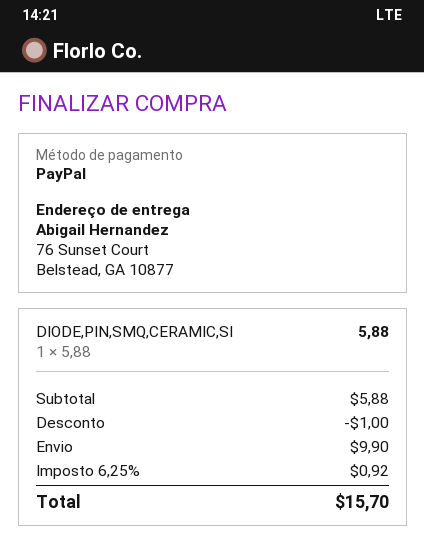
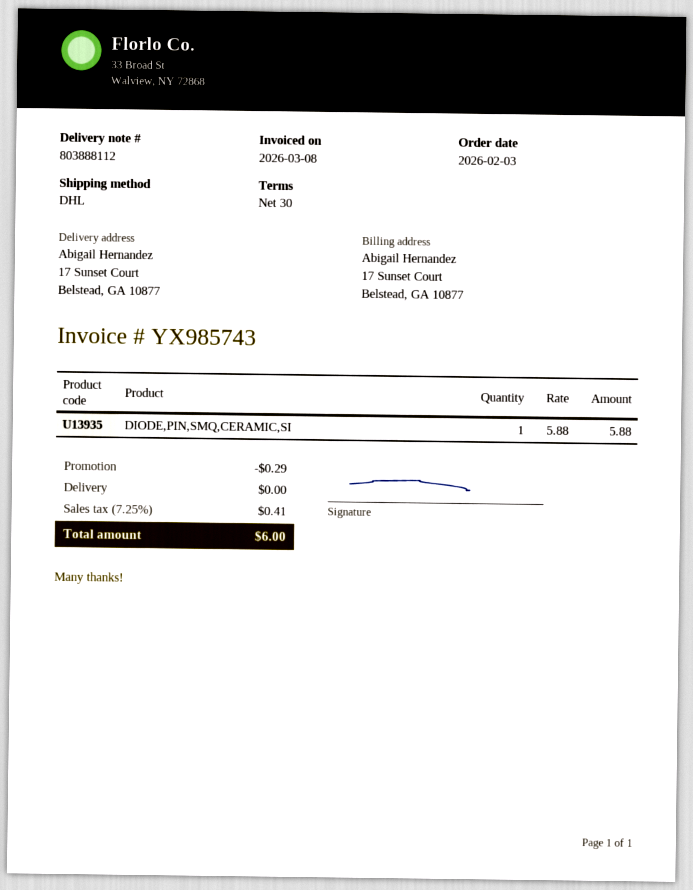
ship to: 76 Sunset Court, Belstead, GA 10877 -> 17 Sunset Court, Belstead, GA 10877
discount: 1.00 -> 0.29
shipping: 9.90 -> 0.00
tax: 6.25% = 0.92 -> 7.25% = 0.41
total: 15.70 -> 6.00

